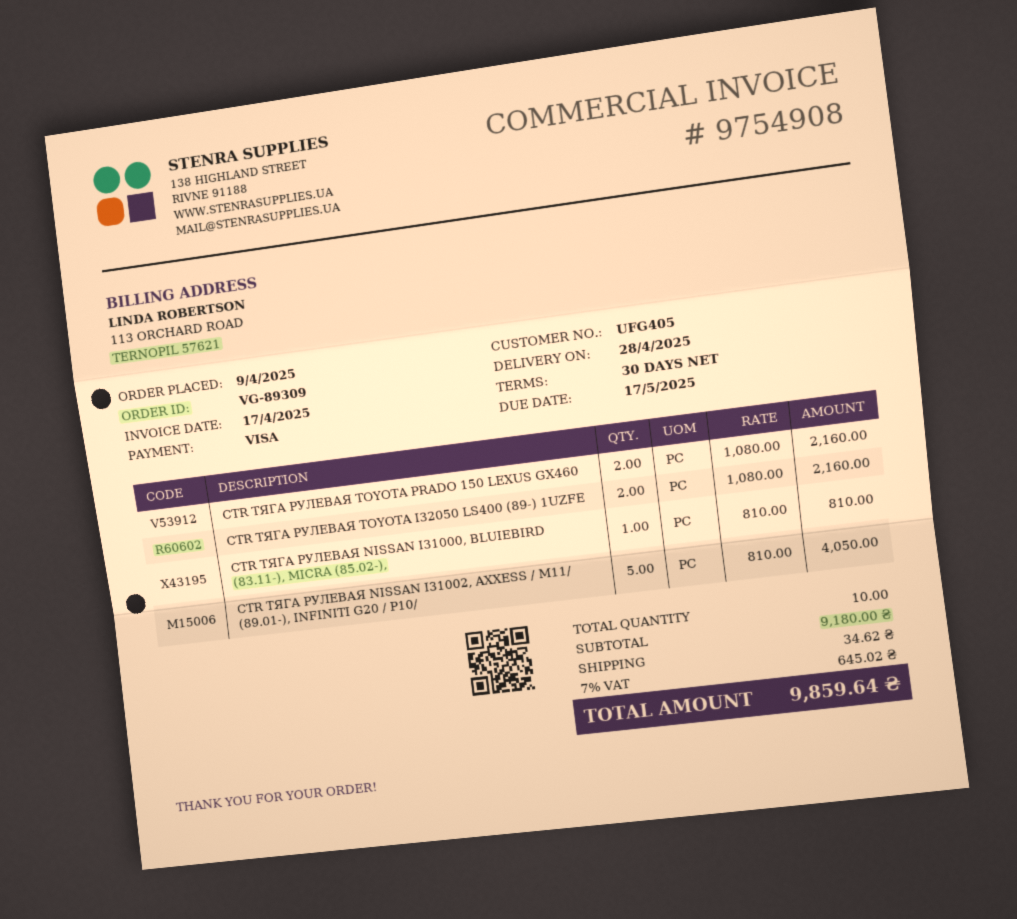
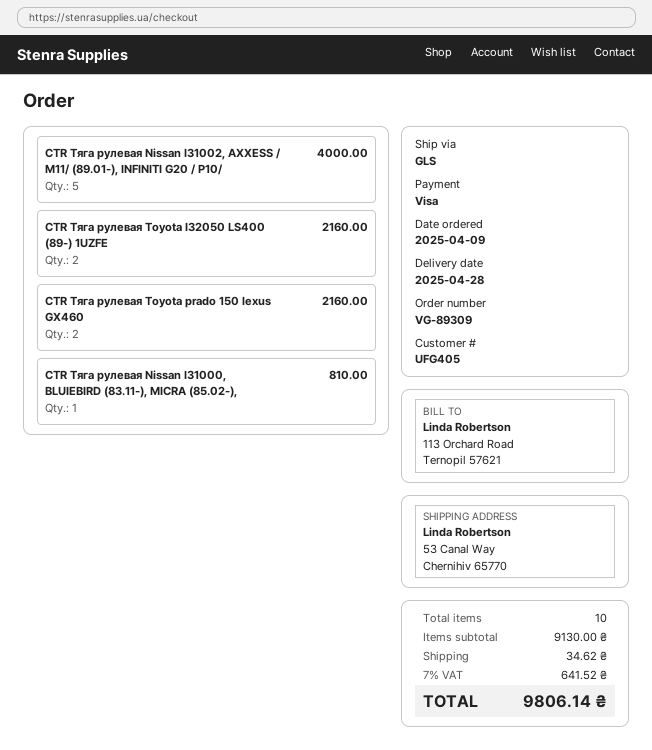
CTR ТЯГА РУЛЕВАЯ NISSAN I31002, AXXESS / M11/ (89.01-), INFINITI G20 / P10/: 5 for 4050.00 -> 5 for 4000.00
subtotal: 9180.00 -> 9130.00
tax: 7% = 645.02 -> 7% = 641.52
total: 9859.64 -> 9806.14

